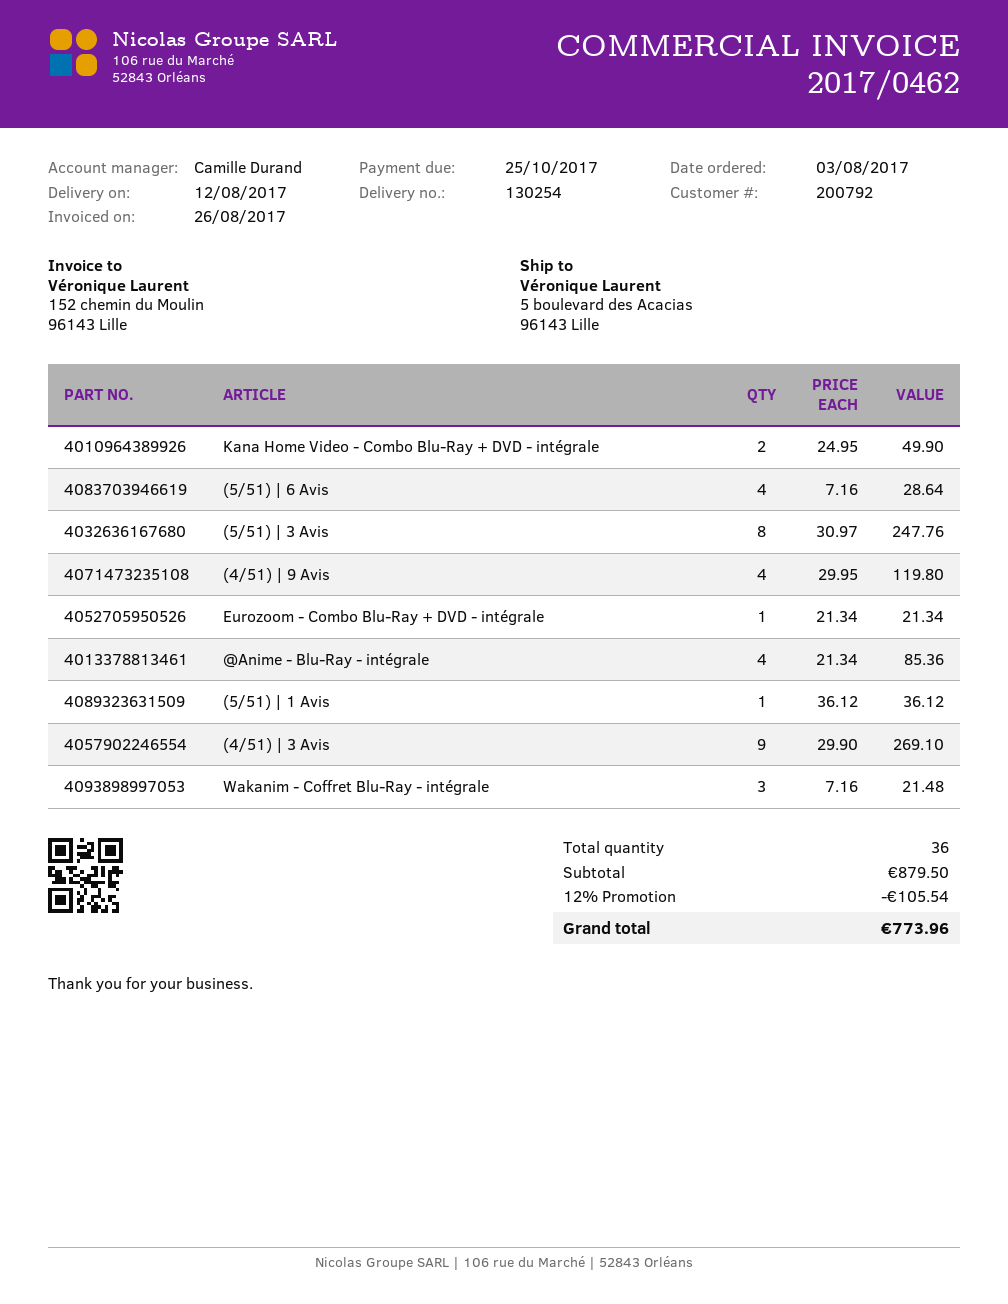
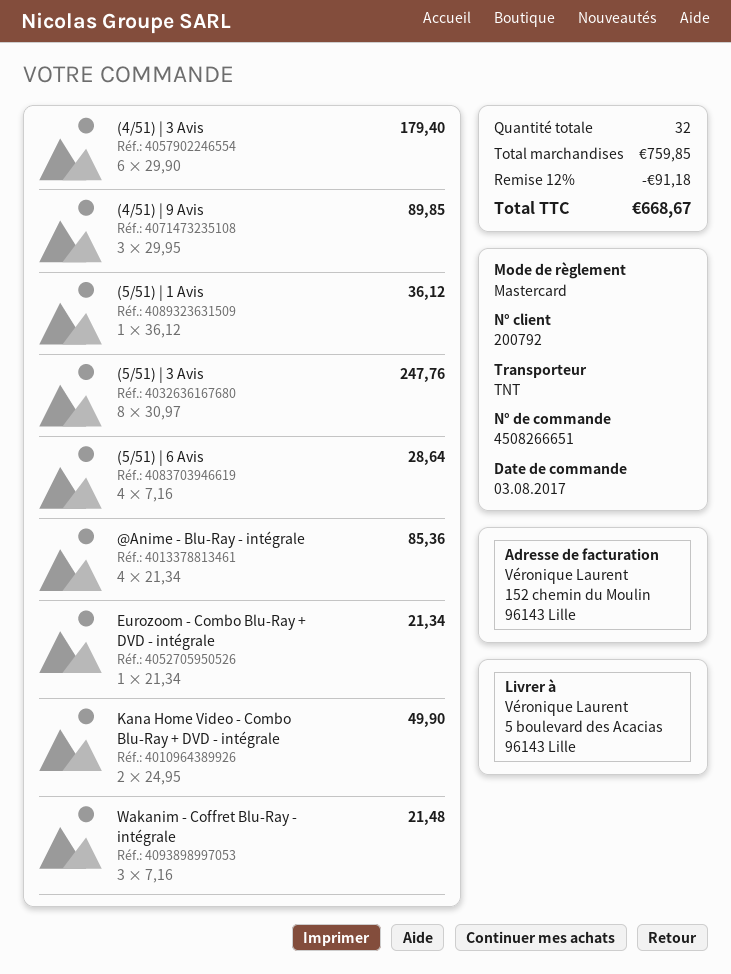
(4/51) | 9 Avis: 4 x 29.95 = 119.80 -> 3 x 29.95 = 89.85
(4/51) | 3 Avis: 9 x 29.90 = 269.10 -> 6 x 29.90 = 179.40
total quantity: 36 -> 32
subtotal: 879.50 -> 759.85
discount: 12% = 105.54 -> 12% = 91.18
total: 773.96 -> 668.67

